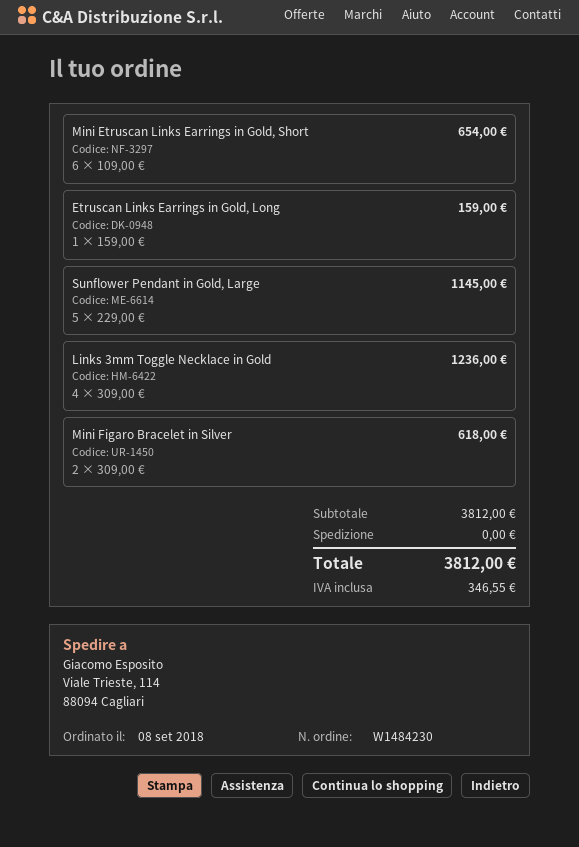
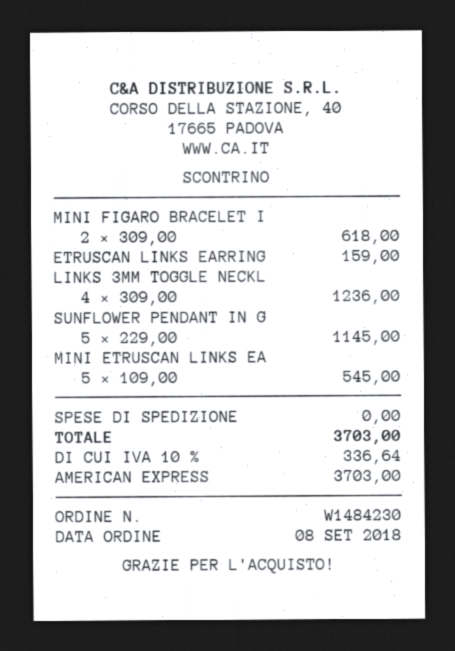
Mini Etruscan Links Earrings in Gold, Short: 6 x 109.00 = 654.00 -> 5 x 109.00 = 545.00
tax: 346.55 -> 336.64
total: 3812.00 -> 3703.00

